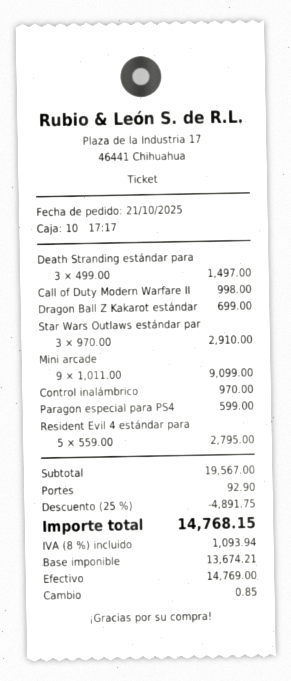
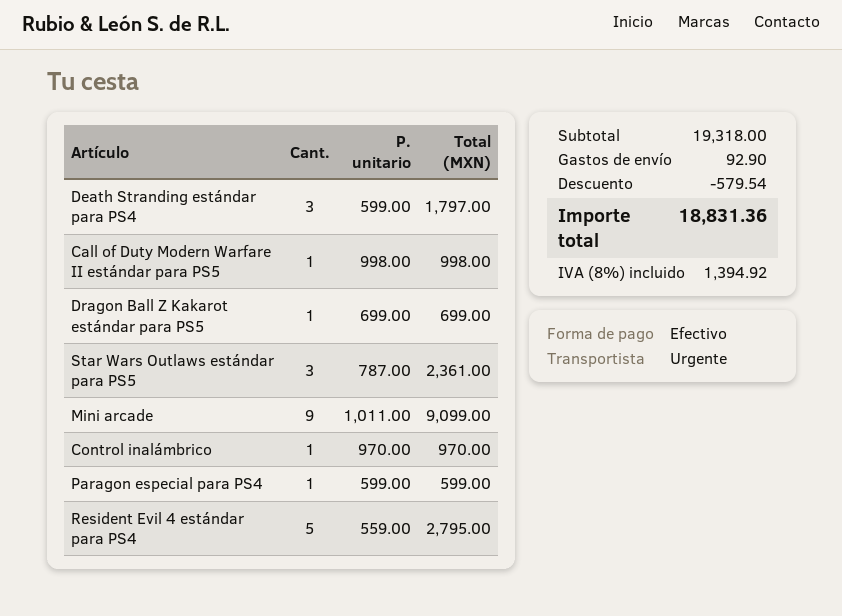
Death Stranding estándar para: 3 x 499.00 = 1497.00 -> 3 x 599.00 = 1797.00
Star Wars Outlaws estándar par: 3 x 970.00 = 2910.00 -> 3 x 787.00 = 2361.00
subtotal: 19567.00 -> 19318.00
discount: 4891.75 -> 579.54
tax: 8% = 1093.94 -> 8% = 1394.92
total: 14768.15 -> 18831.36

